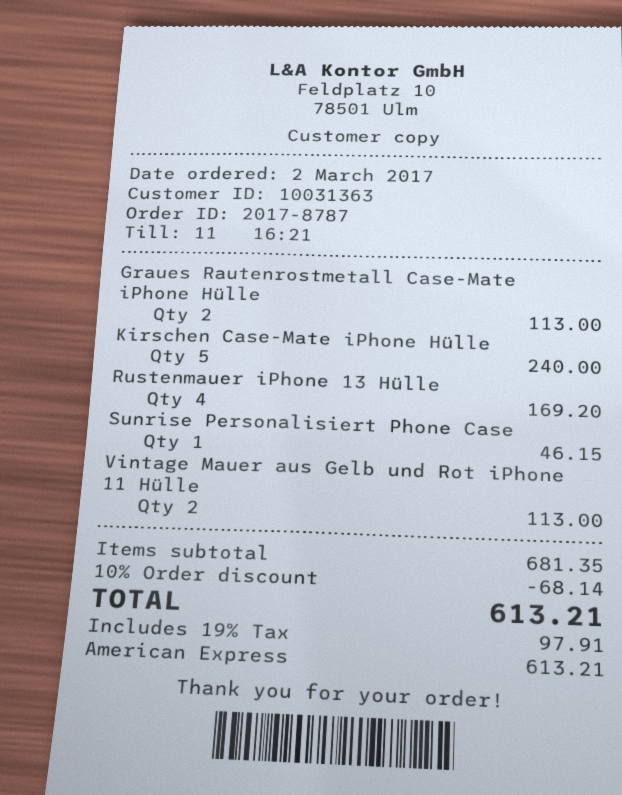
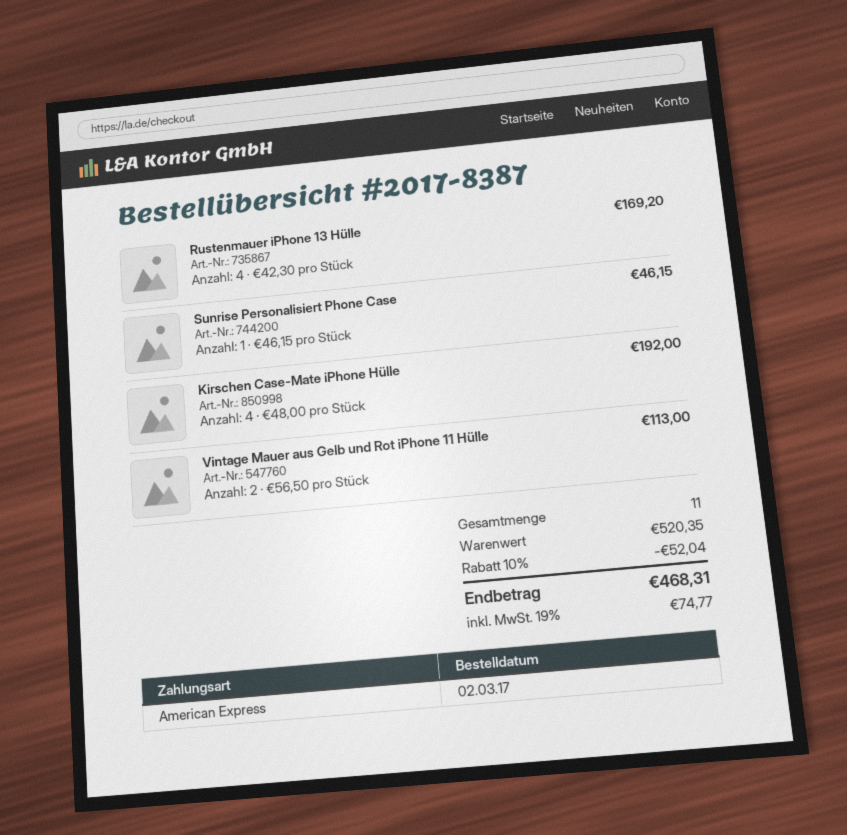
order number: 2017-8787 -> 2017-8387
Graues Rautenrostmetall Case-Mate iPhone Hülle: 2 for 113.00 -> none
Kirschen Case-Mate iPhone Hülle: 5 for 240.00 -> 4 for 192.00
subtotal: 681.35 -> 520.35
discount: 10% = 68.14 -> 10% = 52.04
tax: 19% = 97.91 -> 19% = 74.77
total: 613.21 -> 468.31

